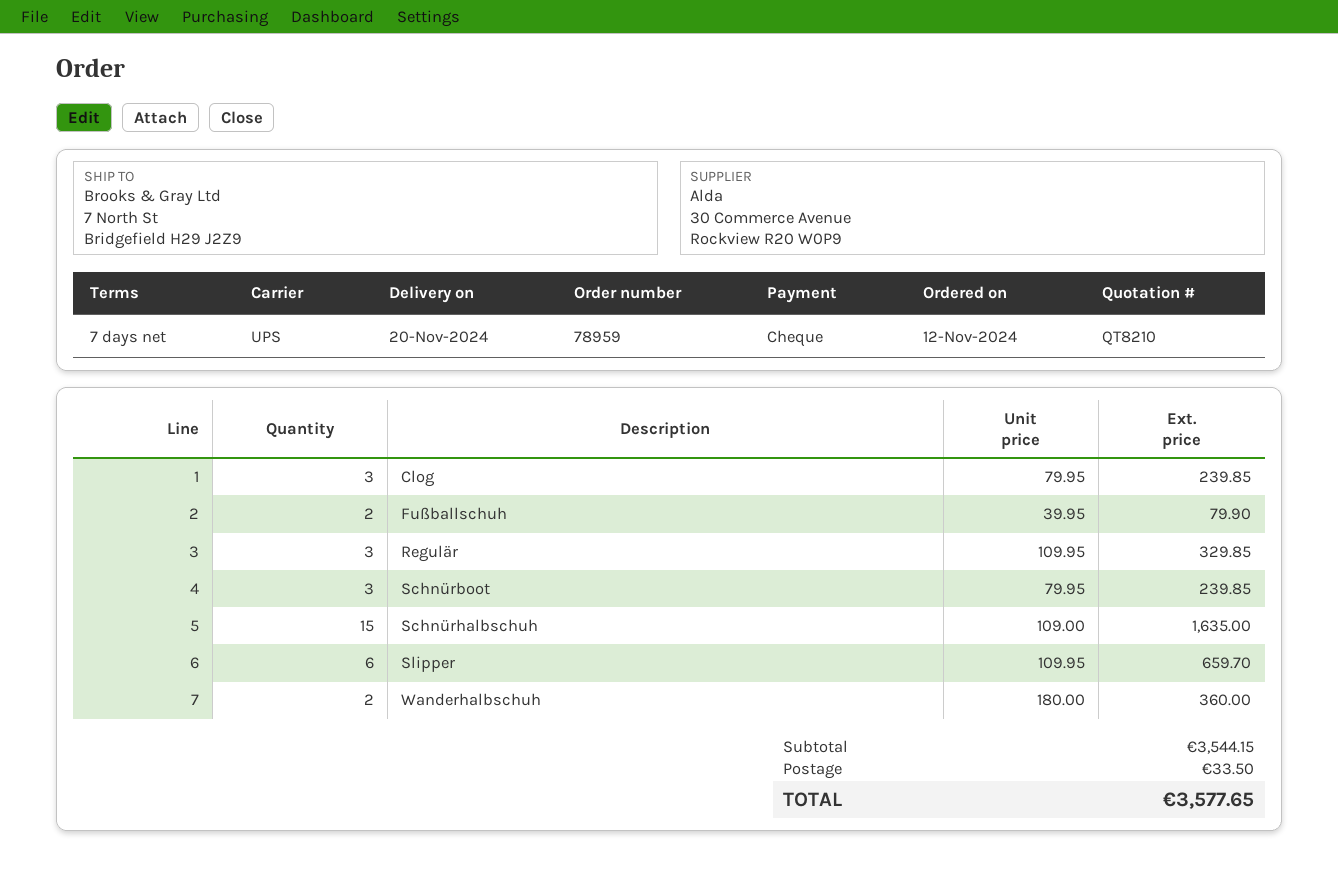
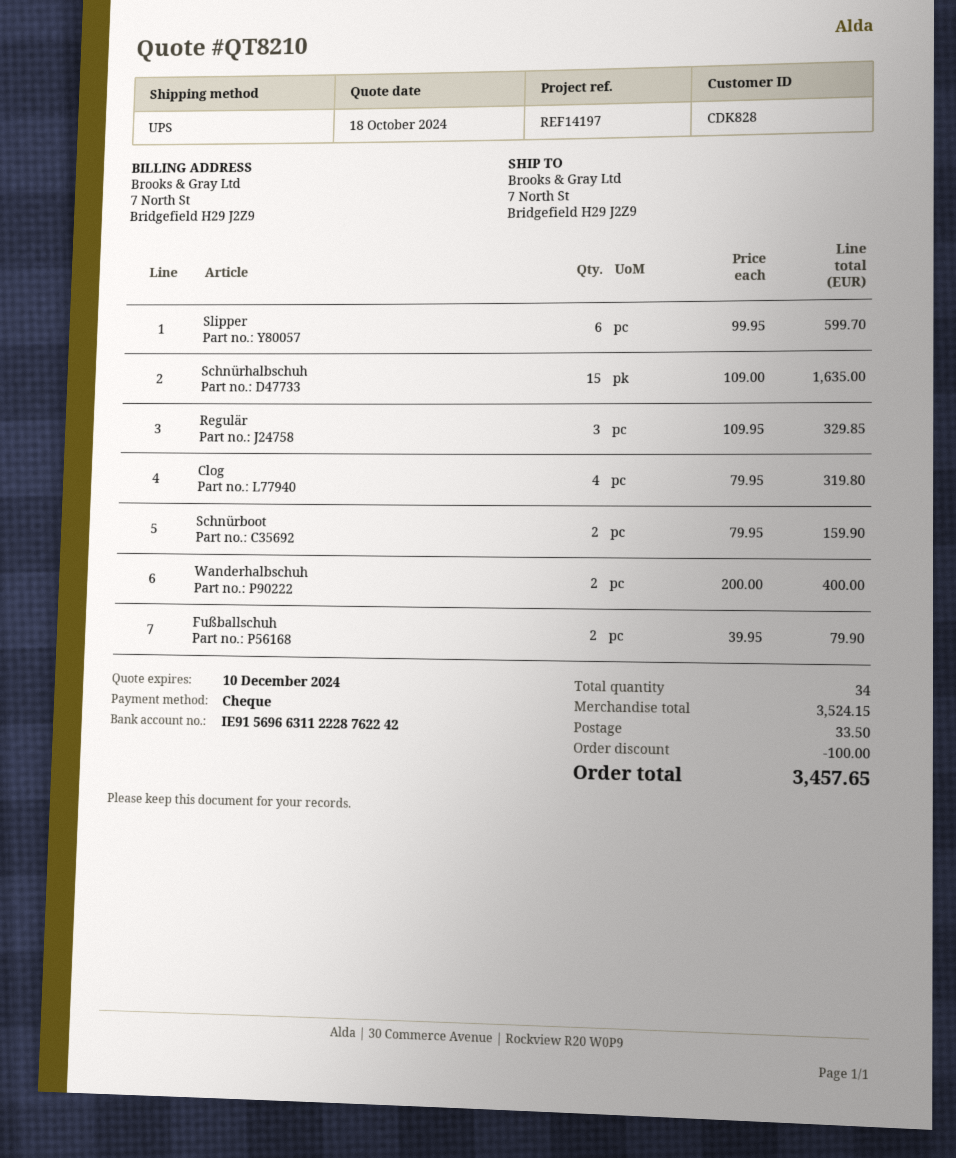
Clog: 3 x 79.95 = 239.85 -> 4 x 79.95 = 319.80
Schnürboot: 3 x 79.95 = 239.85 -> 2 x 79.95 = 159.90
Slipper: 6 x 109.95 = 659.70 -> 6 x 99.95 = 599.70
Wanderhalbschuh: 2 x 180.00 = 360.00 -> 2 x 200.00 = 400.00
subtotal: 3544.15 -> 3524.15
discount: none -> 100.00
total: 3577.65 -> 3457.65

